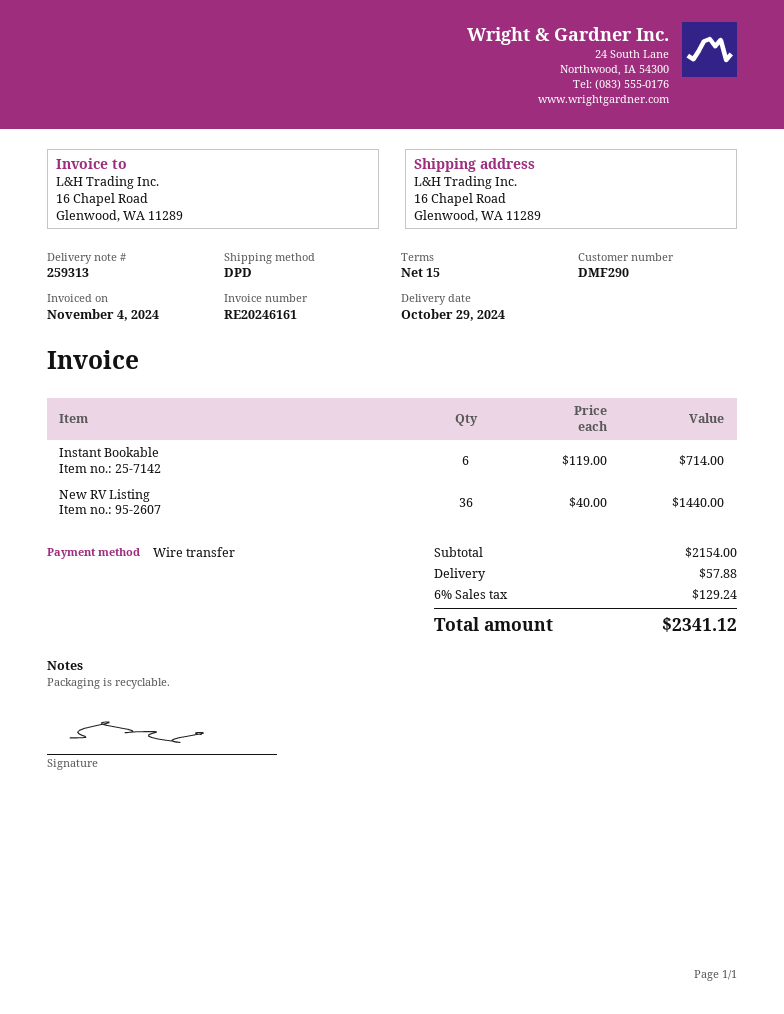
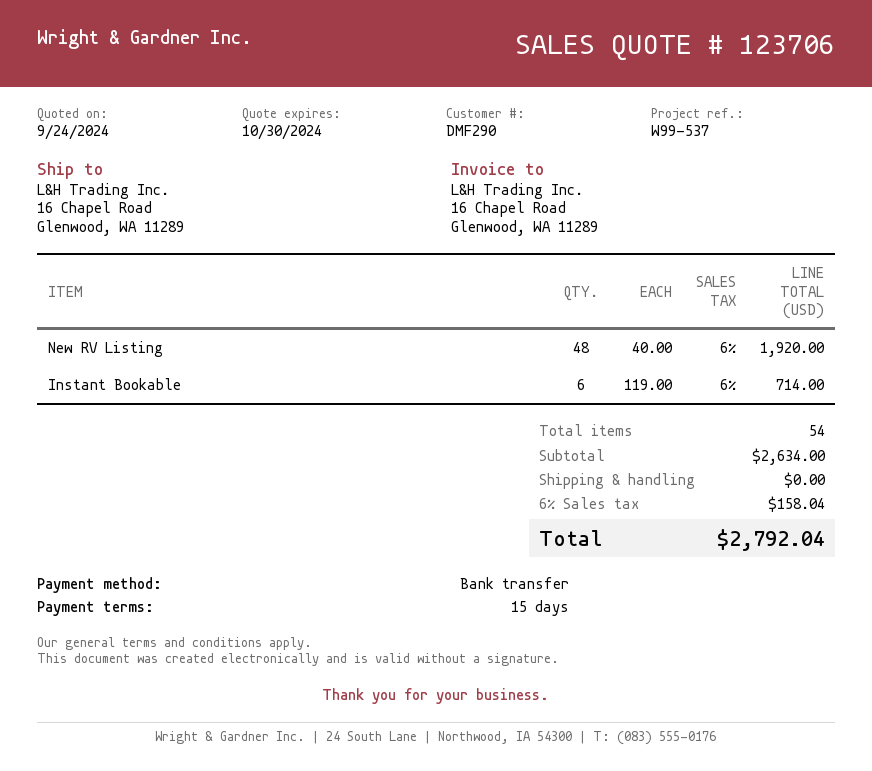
New RV Listing: 36 x 40.00 = 1440.00 -> 48 x 40.00 = 1920.00
subtotal: 2154.00 -> 2634.00
shipping: 57.88 -> 0.00
tax: 6% = 129.24 -> 6% = 158.04
total: 2341.12 -> 2792.04

